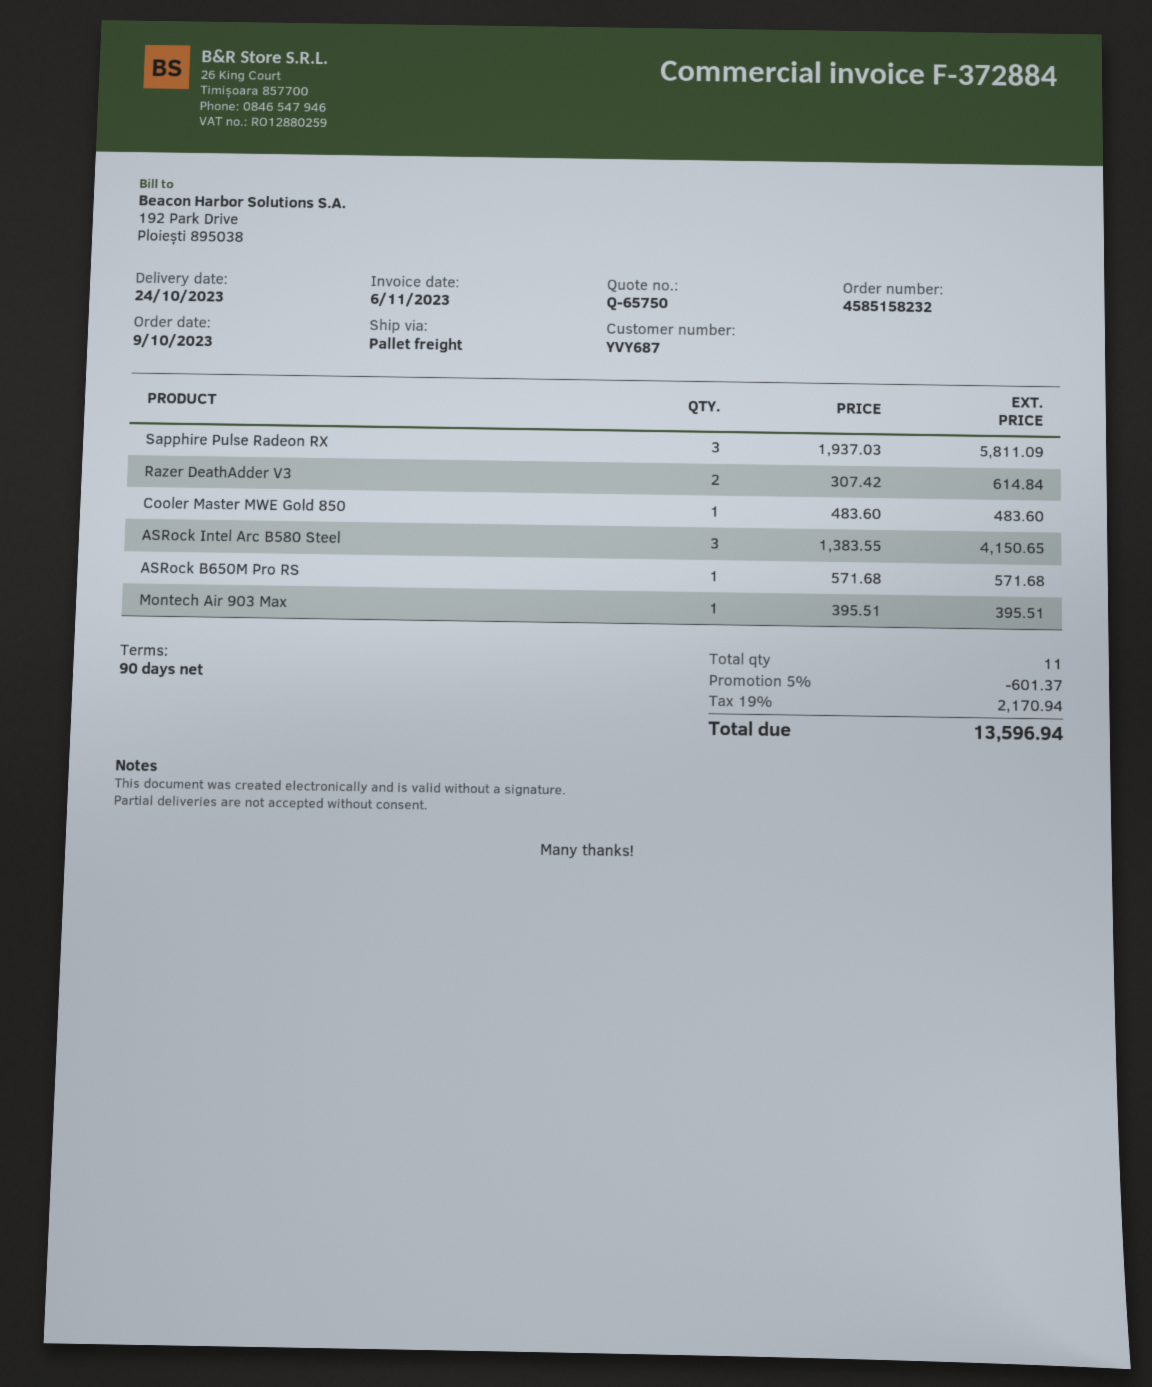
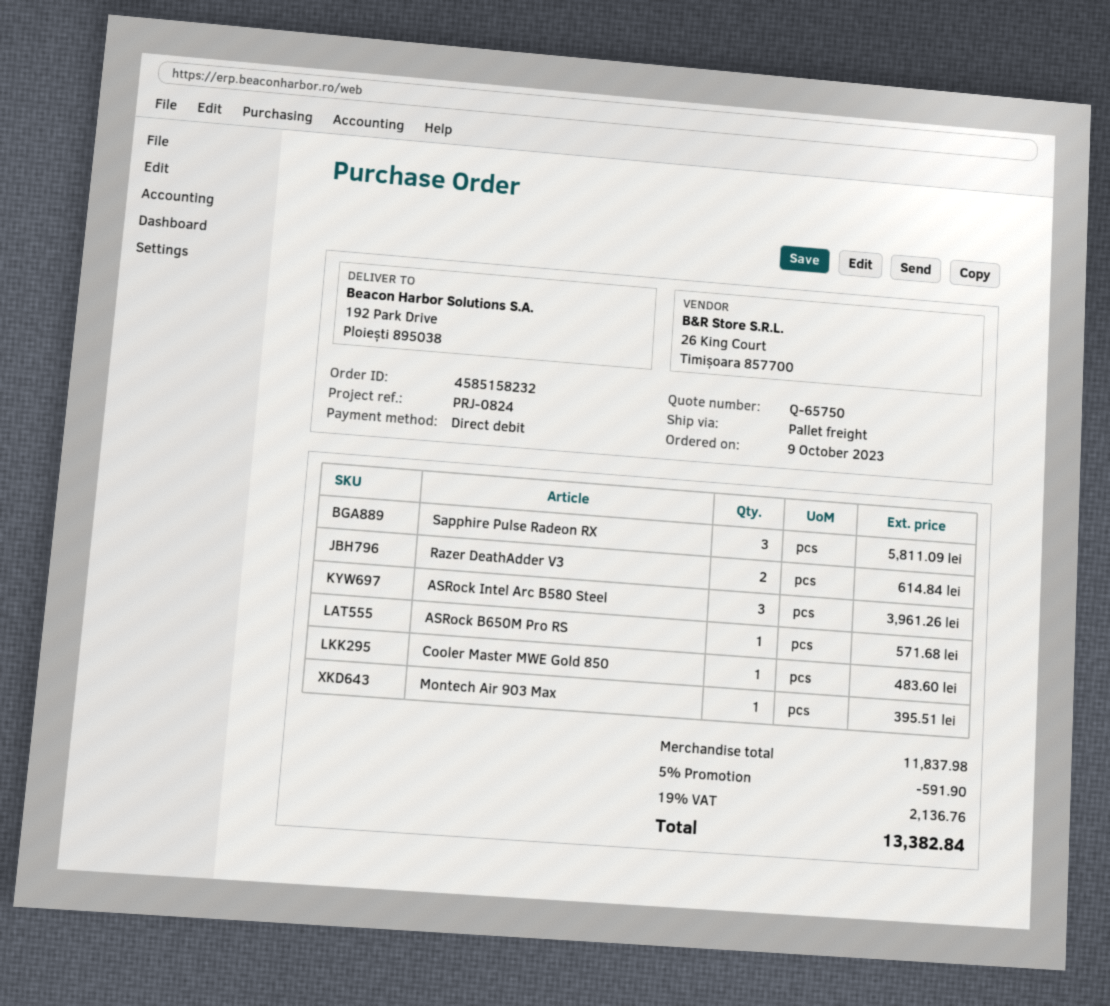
ASRock Intel Arc B580 Steel: 3 for 4150.65 -> 3 for 3961.26
discount: 5% = 601.37 -> 5% = 591.90
tax: 19% = 2170.94 -> 19% = 2136.76
total: 13596.94 -> 13382.84

